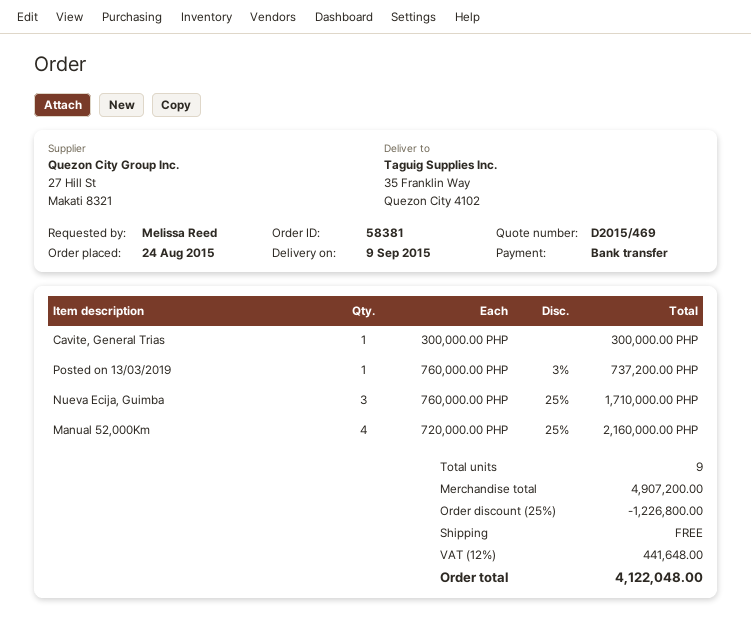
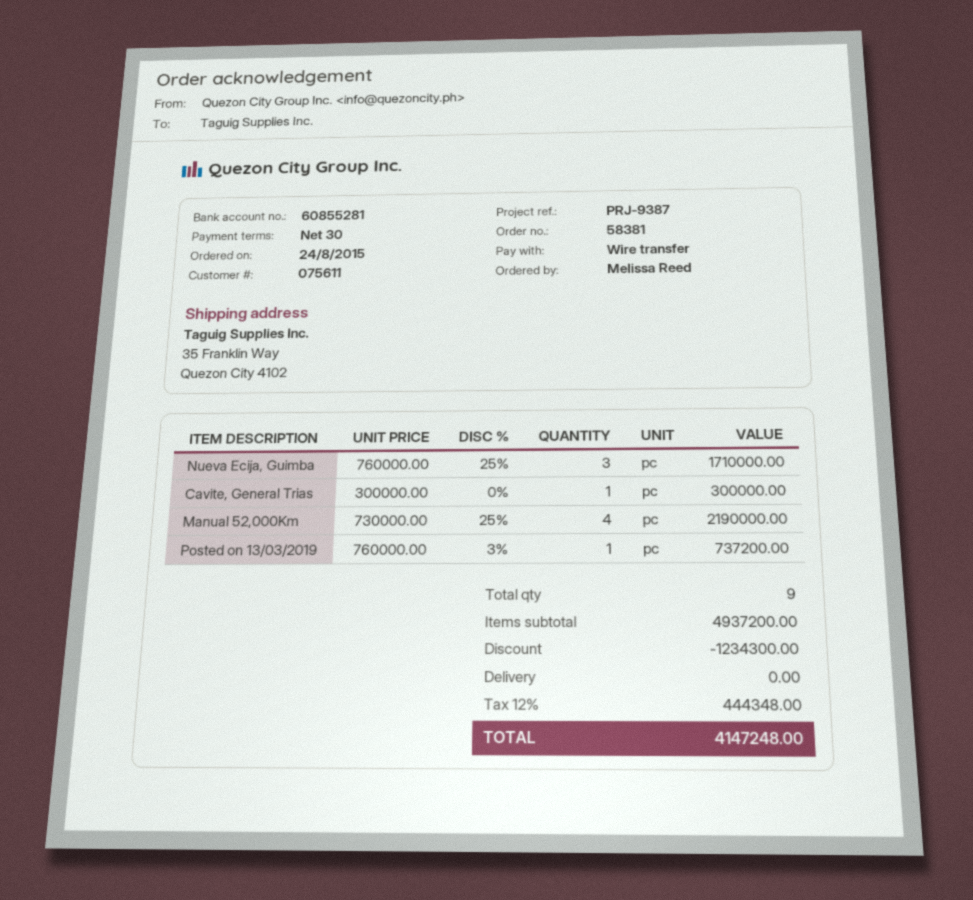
Manual 52,000Km: 4 x 720000.00 - 25% = 2160000.00 -> 4 x 730000.00 - 25% = 2190000.00
subtotal: 4907200.00 -> 4937200.00
discount: 1226800.00 -> 1234300.00
tax: 12% = 441648.00 -> 12% = 444348.00
total: 4122048.00 -> 4147248.00

